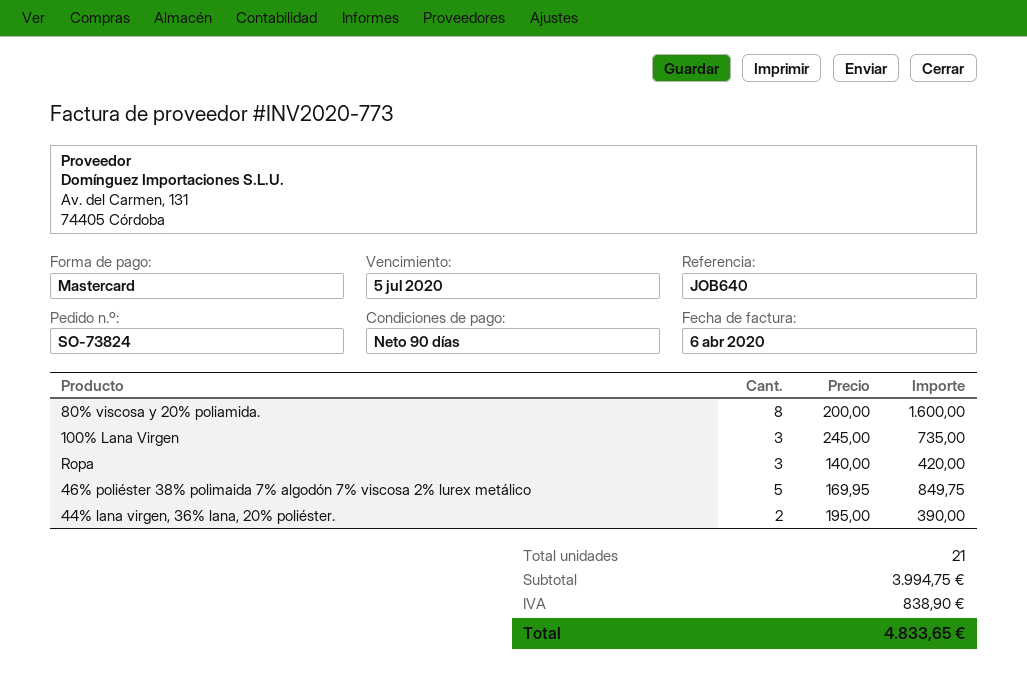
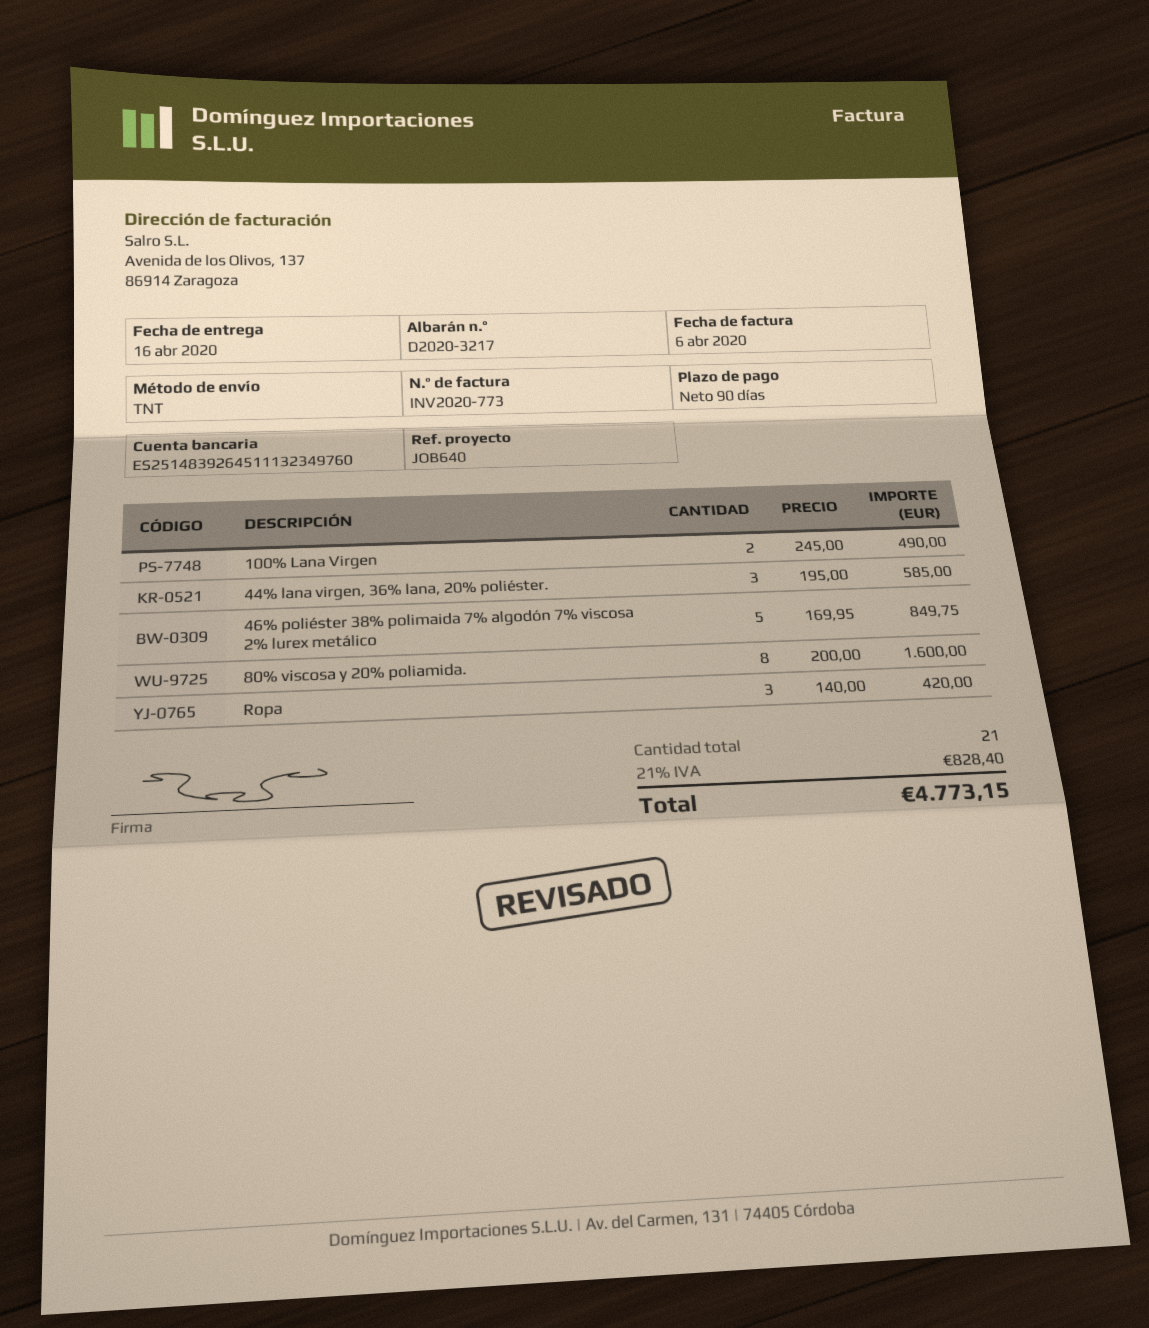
100% Lana Virgen: 3 x 245.00 = 735.00 -> 2 x 245.00 = 490.00
44% lana virgen, 36% lana, 20% poliéster.: 2 x 195.00 = 390.00 -> 3 x 195.00 = 585.00
tax: 838.90 -> 828.40
total: 4833.65 -> 4773.15

